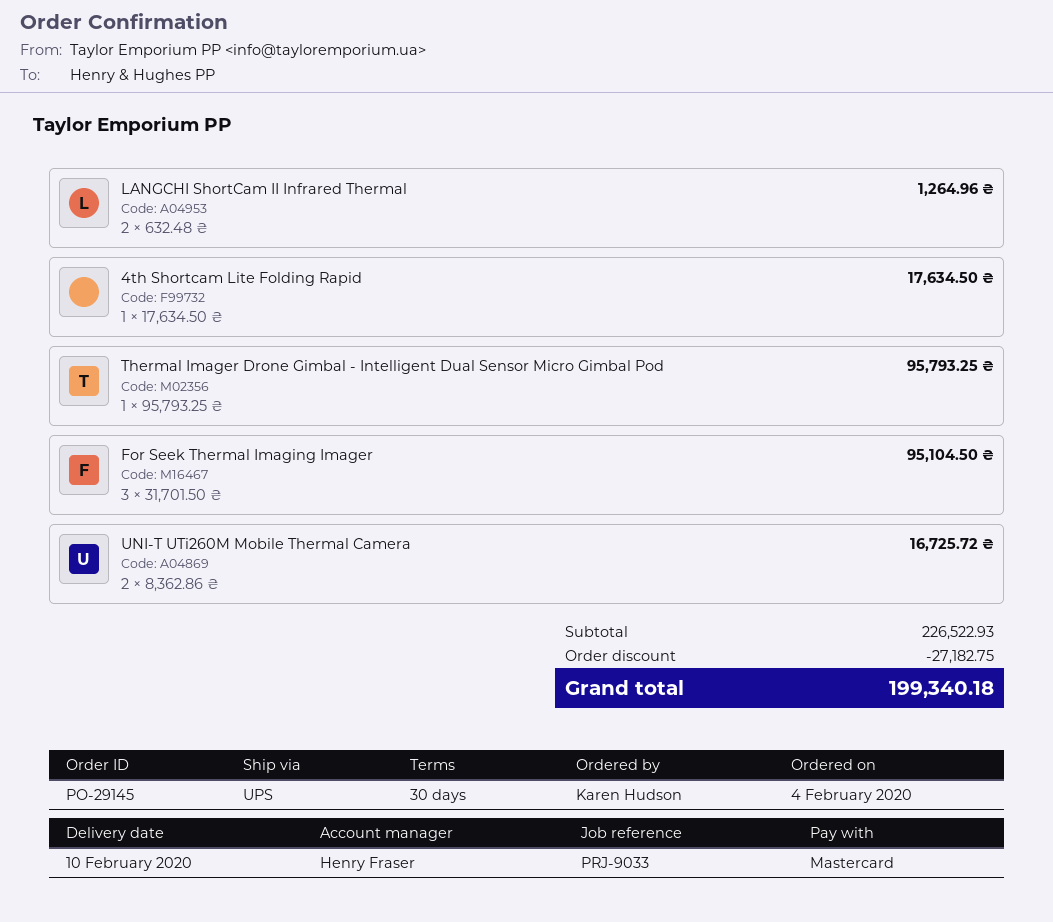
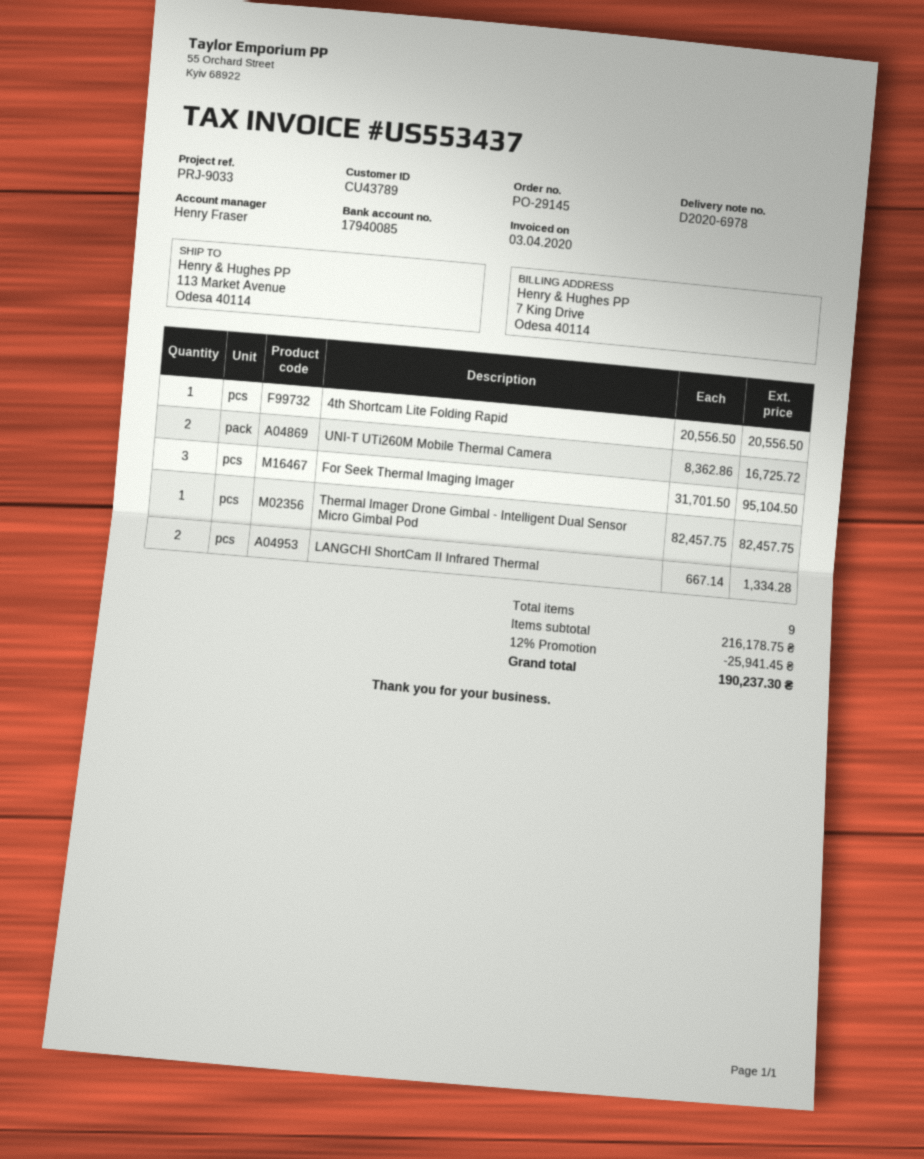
LANGCHI ShortCam II Infrared Thermal: 2 x 632.48 = 1264.96 -> 2 x 667.14 = 1334.28
4th Shortcam Lite Folding Rapid: 1 x 17634.50 = 17634.50 -> 1 x 20556.50 = 20556.50
Thermal Imager Drone Gimbal - Intelligent Dual Sensor Micro Gimbal Pod: 1 x 95793.25 = 95793.25 -> 1 x 82457.75 = 82457.75
subtotal: 226522.93 -> 216178.75
discount: 27182.75 -> 25941.45
total: 199340.18 -> 190237.30

